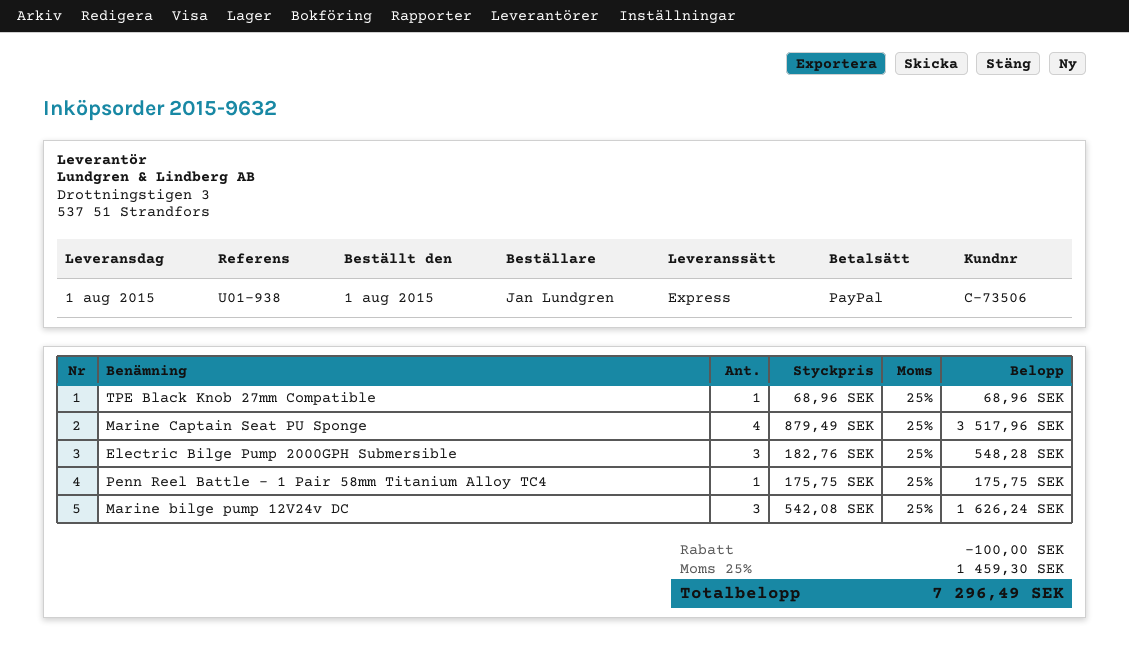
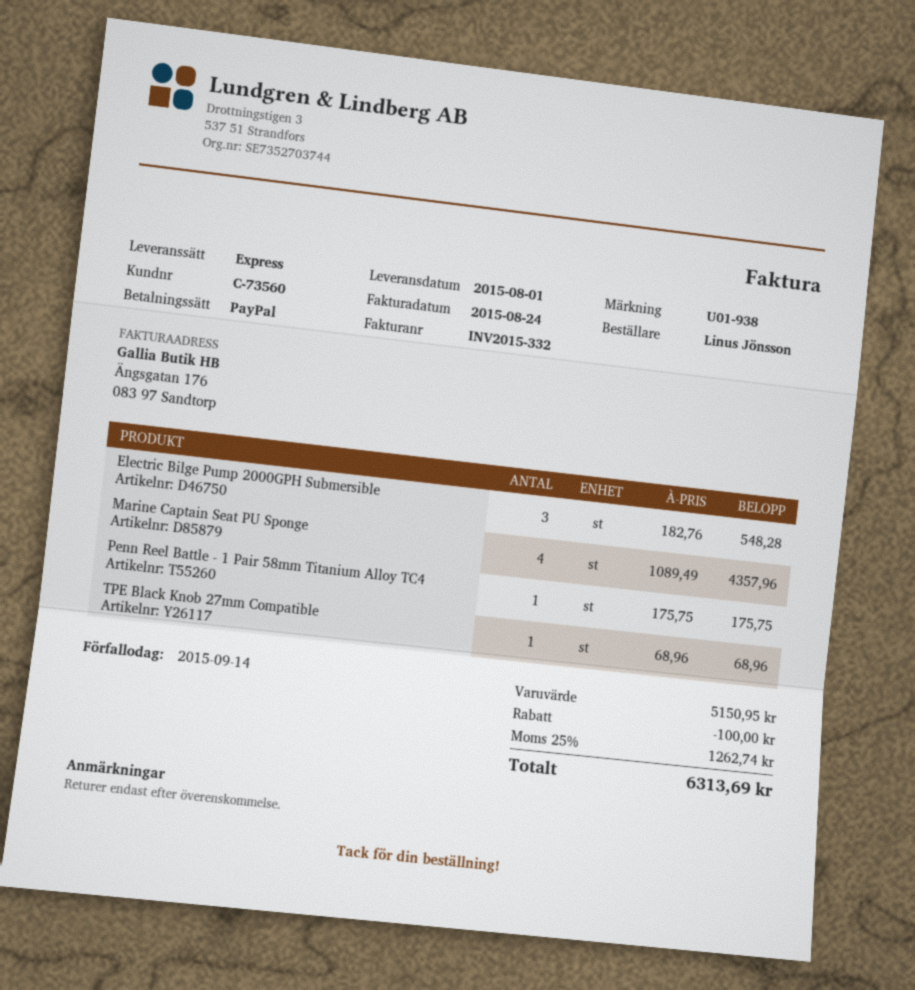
customer number: C-73506 -> C-73560
ordered by: Jan Lundgren -> Linus Jönsson
Marine Captain Seat PU Sponge: 4 x 879.49 = 3517.96 -> 4 x 1089.49 = 4357.96
Marine bilge pump 12V24v DC: 3 x 542.08 = 1626.24 -> none
tax: 25% = 1459.30 -> 25% = 1262.74
total: 7296.49 -> 6313.69

